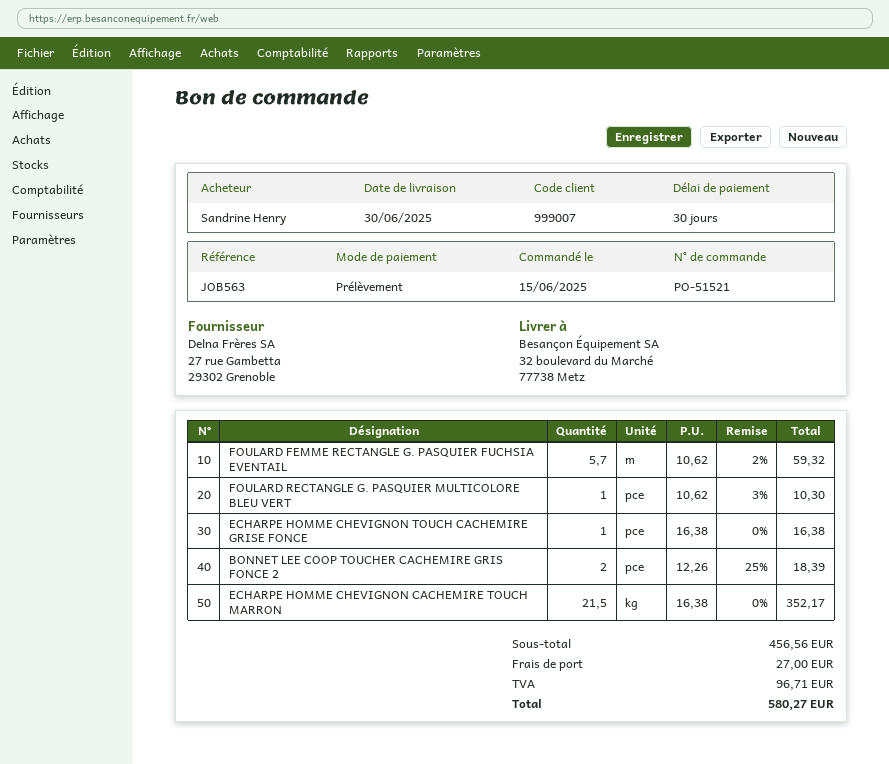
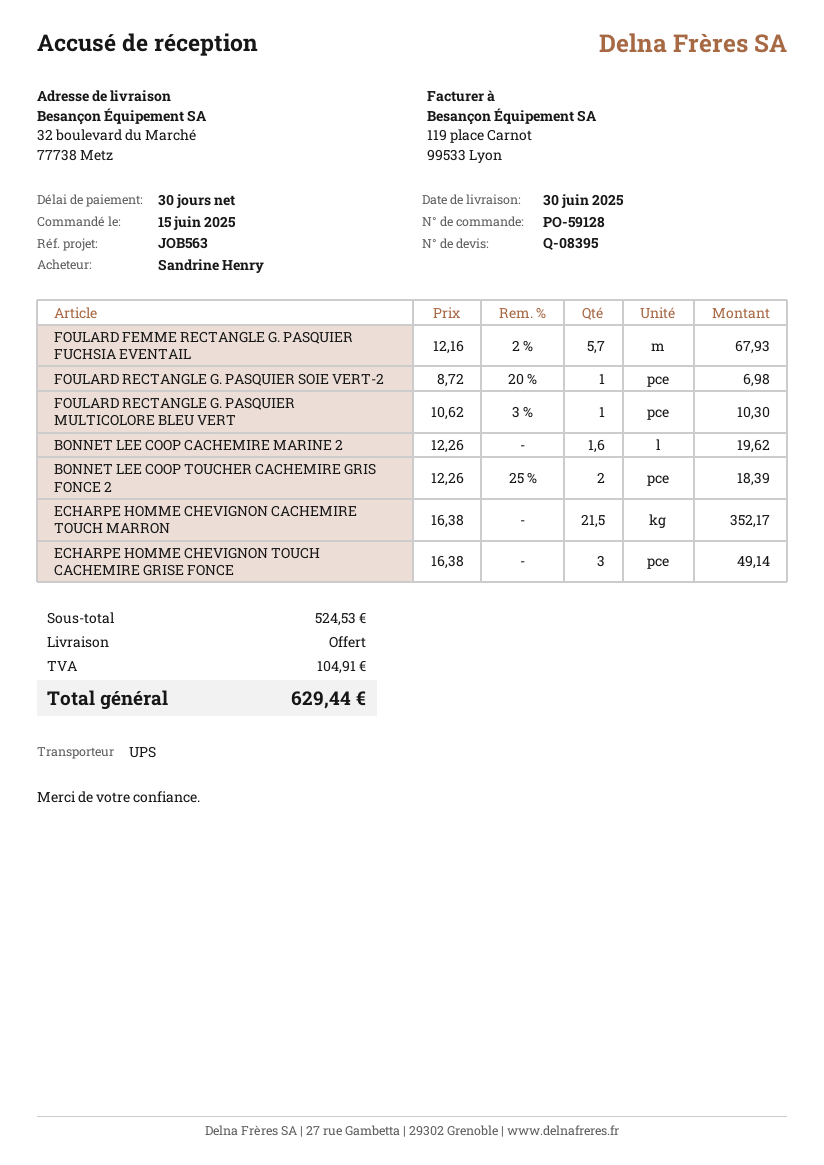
order number: PO-51521 -> PO-59128
FOULARD FEMME RECTANGLE G. PASQUIER FUCHSIA EVENTAIL: 5.7 x 10.62 - 2% = 59.32 -> 5.7 x 12.16 - 2% = 67.93
ECHARPE HOMME CHEVIGNON TOUCH CACHEMIRE GRISE FONCE: 1 x 16.38 = 16.38 -> 3 x 16.38 = 49.14
FOULARD RECTANGLE G. PASQUIER SOIE VERT-2: none -> 1 x 8.72 - 20% = 6.98
BONNET LEE COOP CACHEMIRE MARINE 2: none -> 1.6 x 12.26 = 19.62
subtotal: 456.56 -> 524.53
shipping: 27.00 -> 0.00
tax: 96.71 -> 104.91
total: 580.27 -> 629.44

